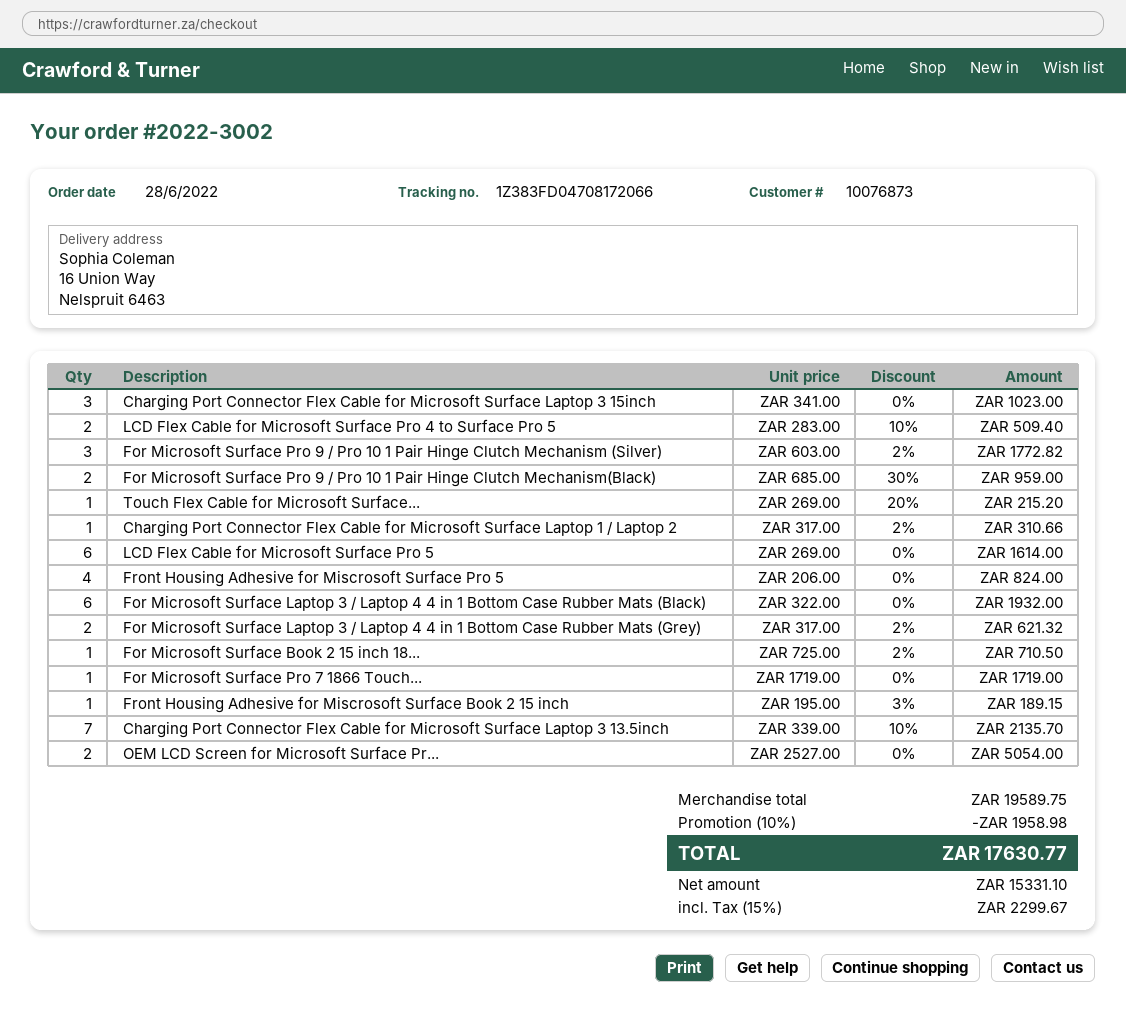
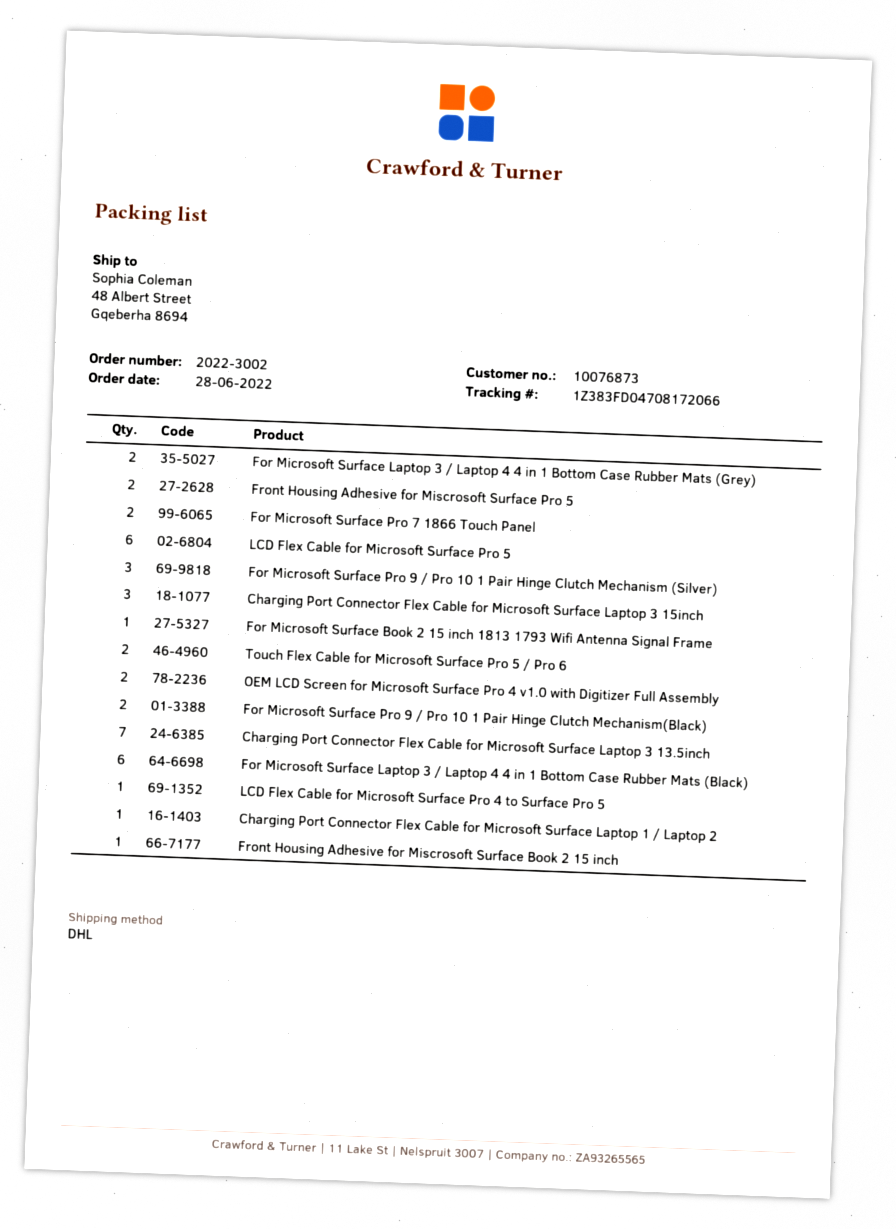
ship to: 16 Union Way, Nelspruit 6463 -> 48 Albert Street, Gqeberha 8694
LCD Flex Cable for Microsoft Surface Pro 4 to Surface Pro 5: 2 -> 1
Touch Flex Cable for Microsoft Surface...: 1 -> 2
Front Housing Adhesive for Miscrosoft Surface Pro 5: 4 -> 2
For Microsoft Surface Pro 7 1866 Touch...: 1 -> 2

